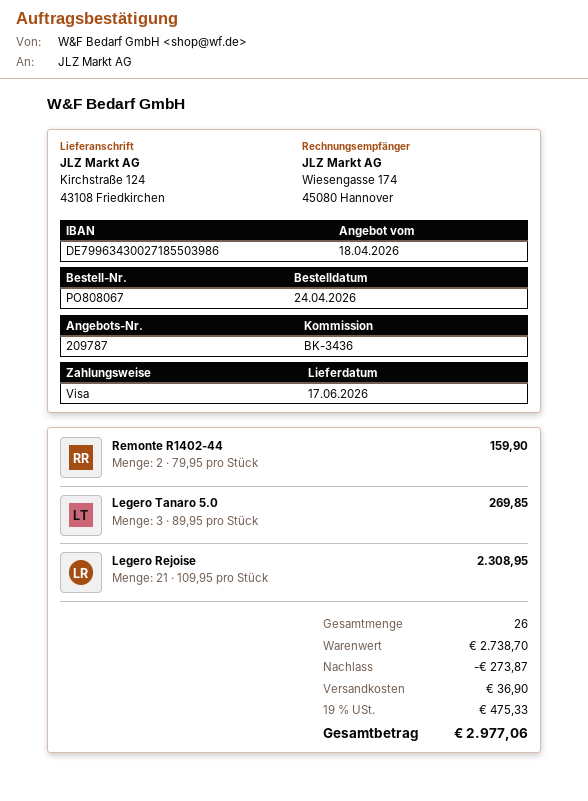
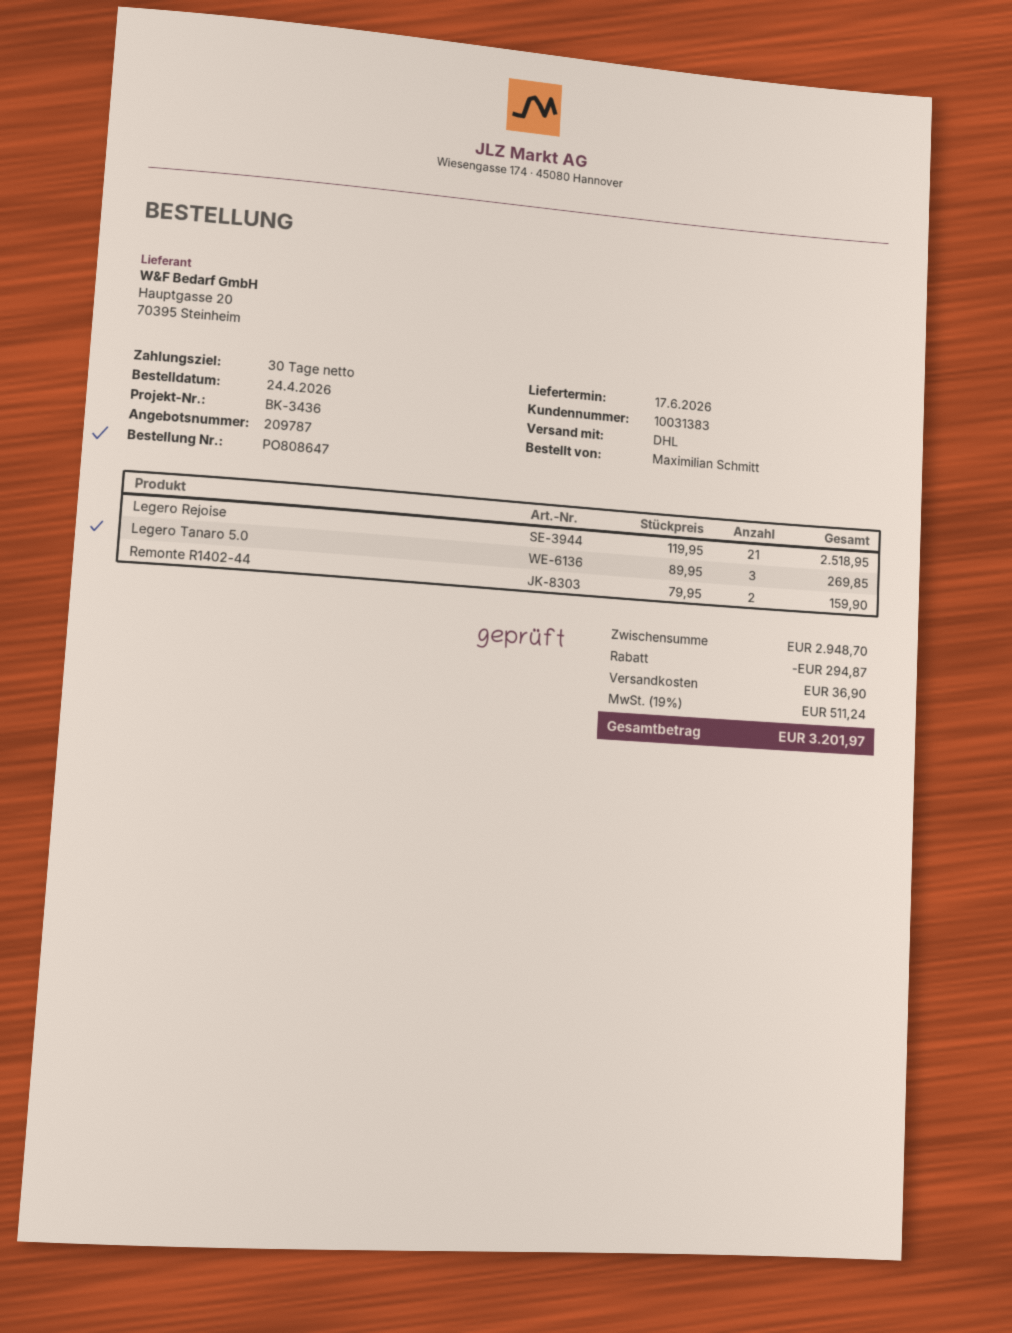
order number: PO808067 -> PO808647
Legero Rejoise: 21 x 109.95 = 2308.95 -> 21 x 119.95 = 2518.95
subtotal: 2738.70 -> 2948.70
discount: 273.87 -> 294.87
tax: 19% = 475.33 -> 19% = 511.24
total: 2977.06 -> 3201.97

